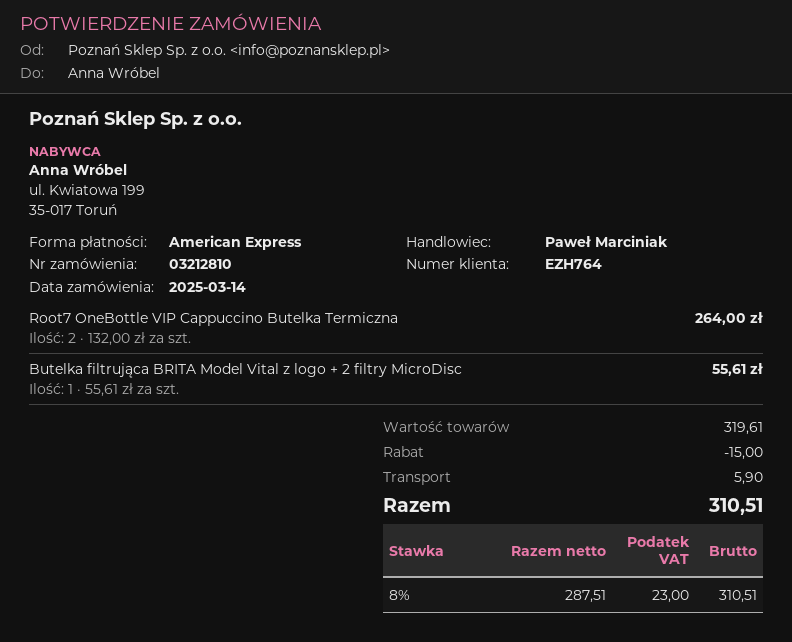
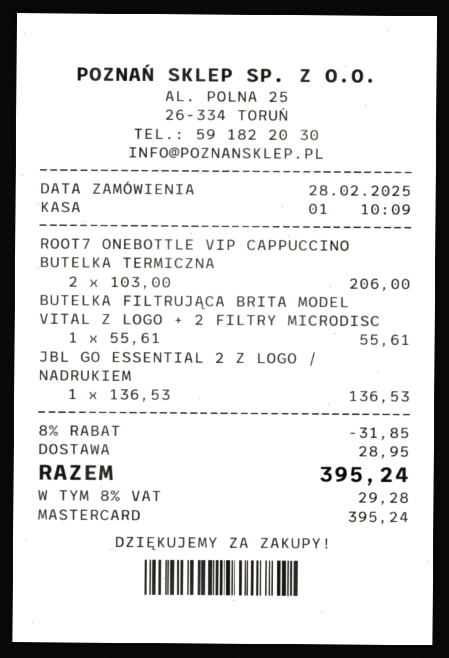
order date: 2025-03-14 -> 2025-02-28
payment method: American Express -> Mastercard
Root7 OneBottle VIP Cappuccino Butelka Termiczna: 2 x 132.00 = 264.00 -> 2 x 103.00 = 206.00
JBL GO ESSENTIAL 2 Z LOGO / NADRUKIEM: none -> 1 x 136.53 = 136.53
discount: 15.00 -> 31.85
shipping: 5.90 -> 28.95
tax: 8% = 23.00 -> 8% = 29.28
total: 310.51 -> 395.24

